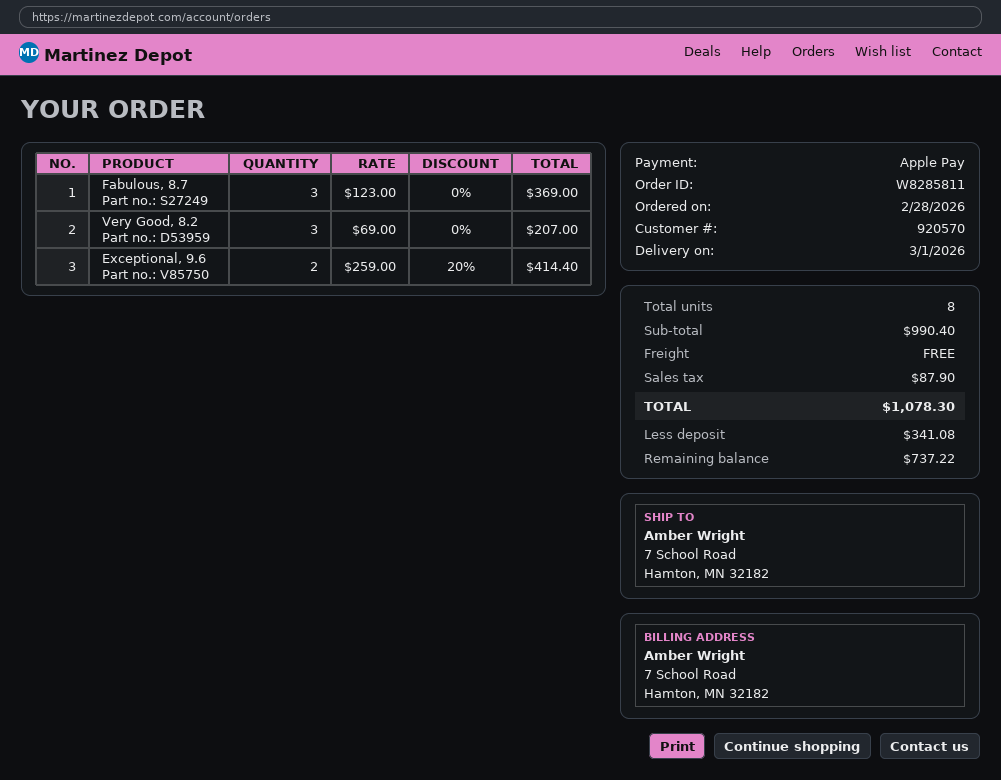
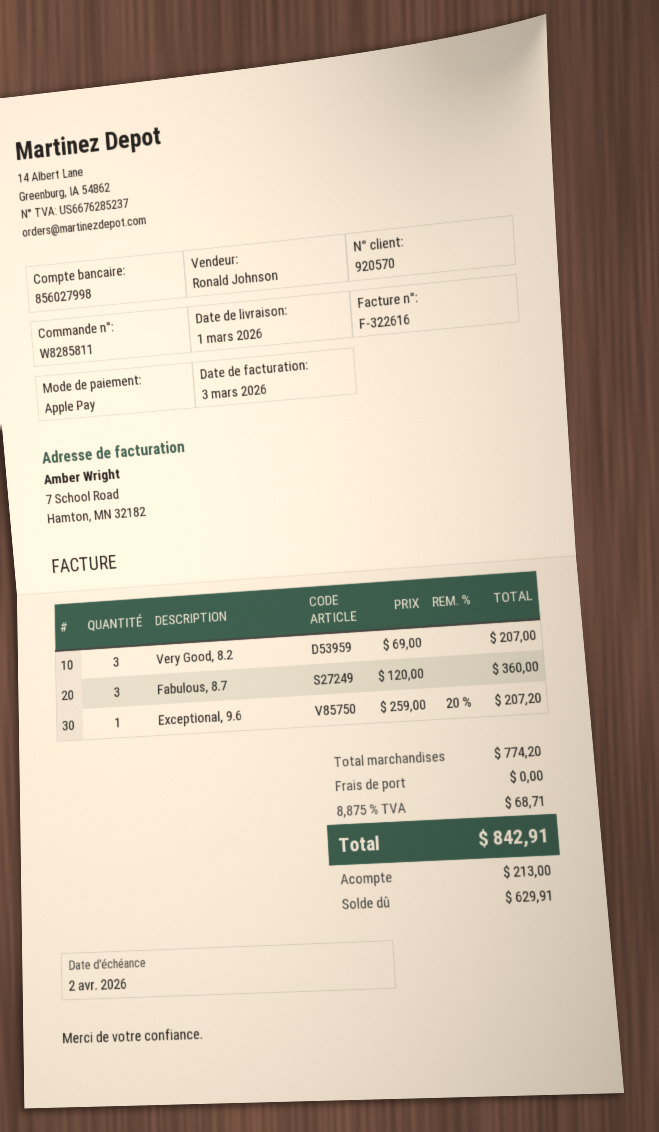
Fabulous, 8.7: 3 x 123.00 = 369.00 -> 3 x 120.00 = 360.00
Exceptional, 9.6: 2 x 259.00 - 20% = 414.40 -> 1 x 259.00 - 20% = 207.20
subtotal: 990.40 -> 774.20
tax: 87.90 -> 68.71
total: 1078.30 -> 842.91
deposit: 341.08 -> 213.00
balance: 737.22 -> 629.91

